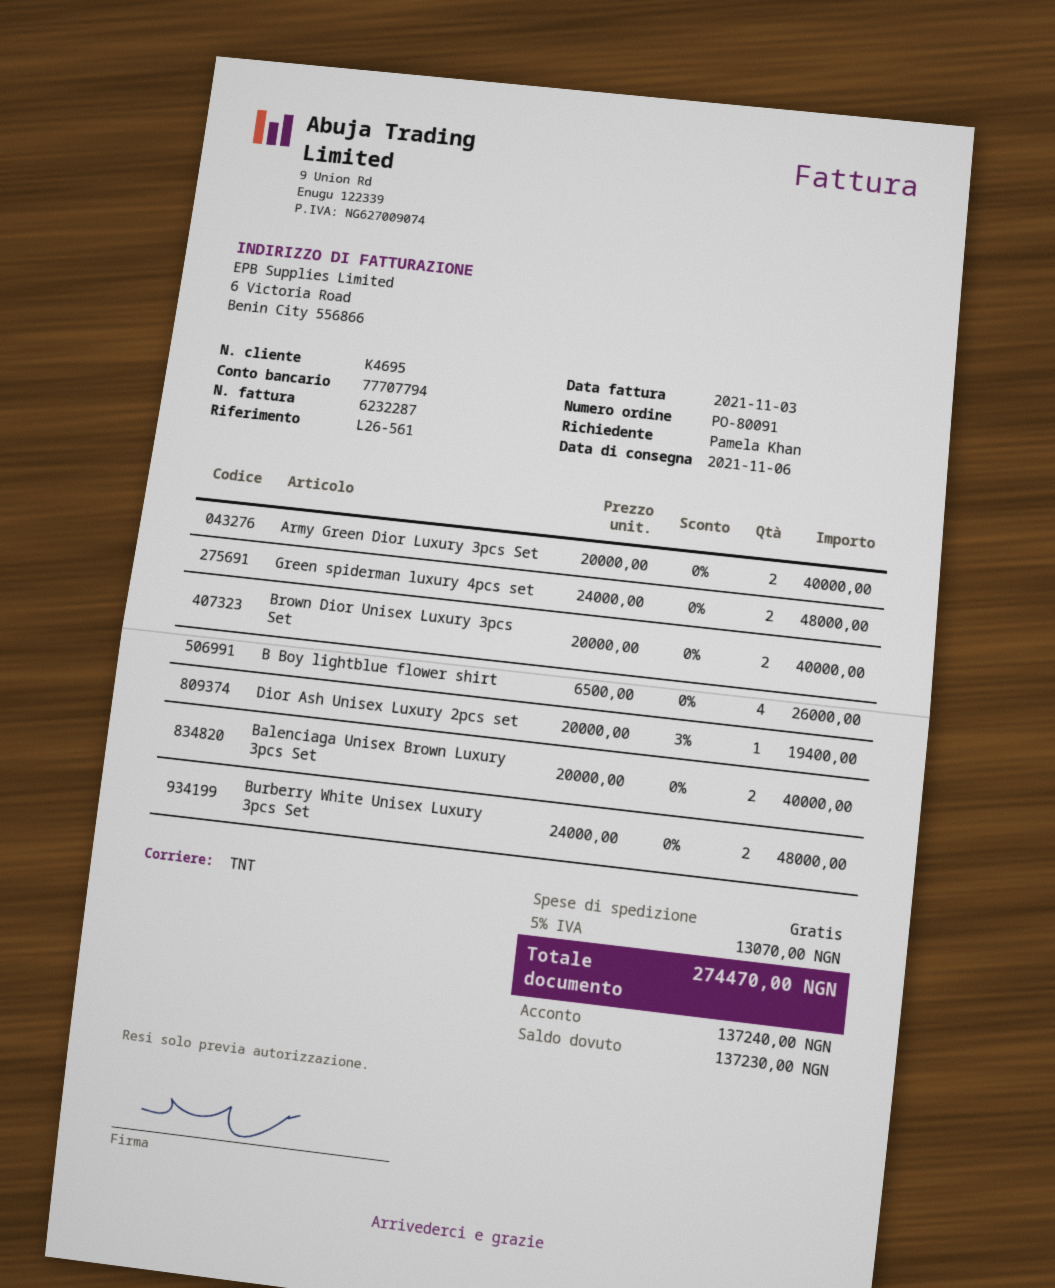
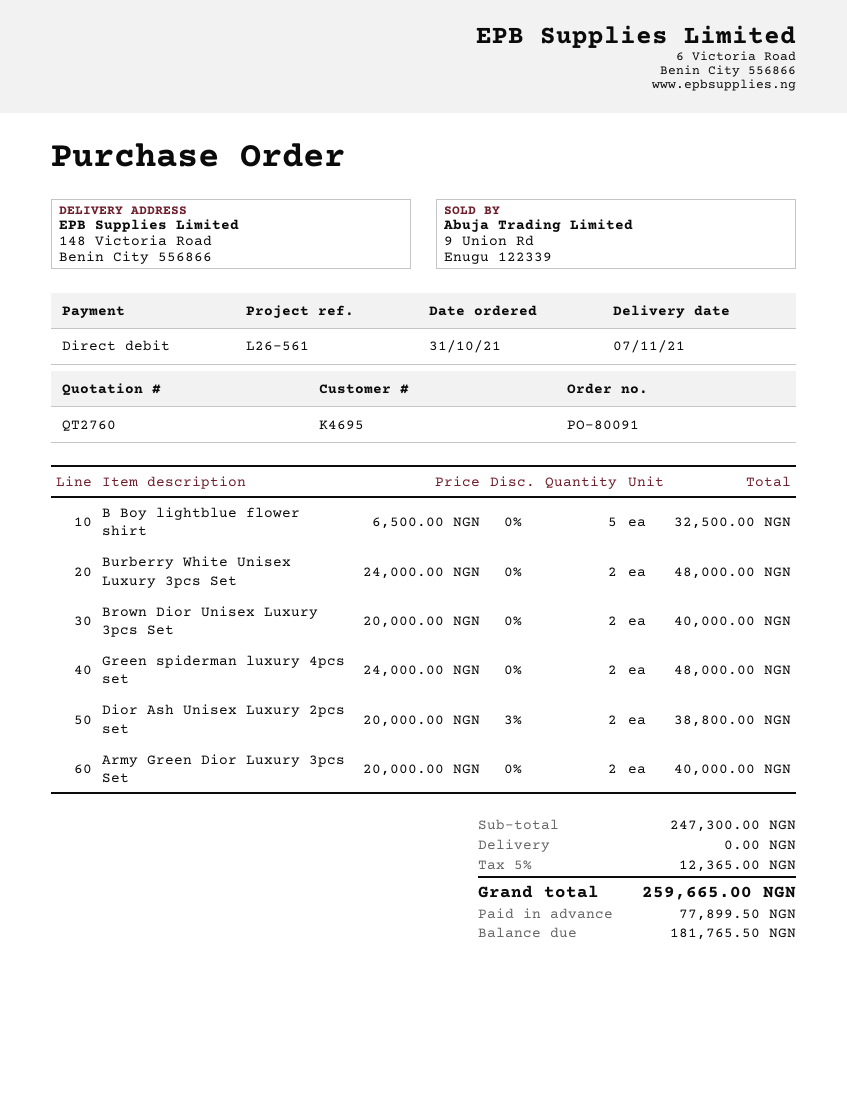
delivery date: 2021-11-06 -> 2021-11-07
B Boy lightblue flower shirt: 4 x 6500.00 = 26000.00 -> 5 x 6500.00 = 32500.00
Dior Ash Unisex Luxury 2pcs set: 1 x 20000.00 - 3% = 19400.00 -> 2 x 20000.00 - 3% = 38800.00
Balenciaga Unisex Brown Luxury 3pcs Set: 2 x 20000.00 = 40000.00 -> none
tax: 5% = 13070.00 -> 5% = 12365.00
total: 274470.00 -> 259665.00
deposit: 137240.00 -> 77899.50
balance: 137230.00 -> 181765.50

